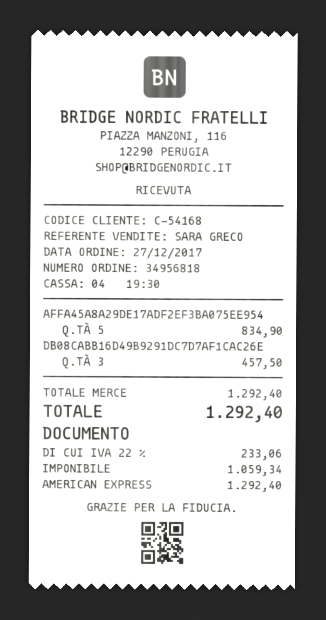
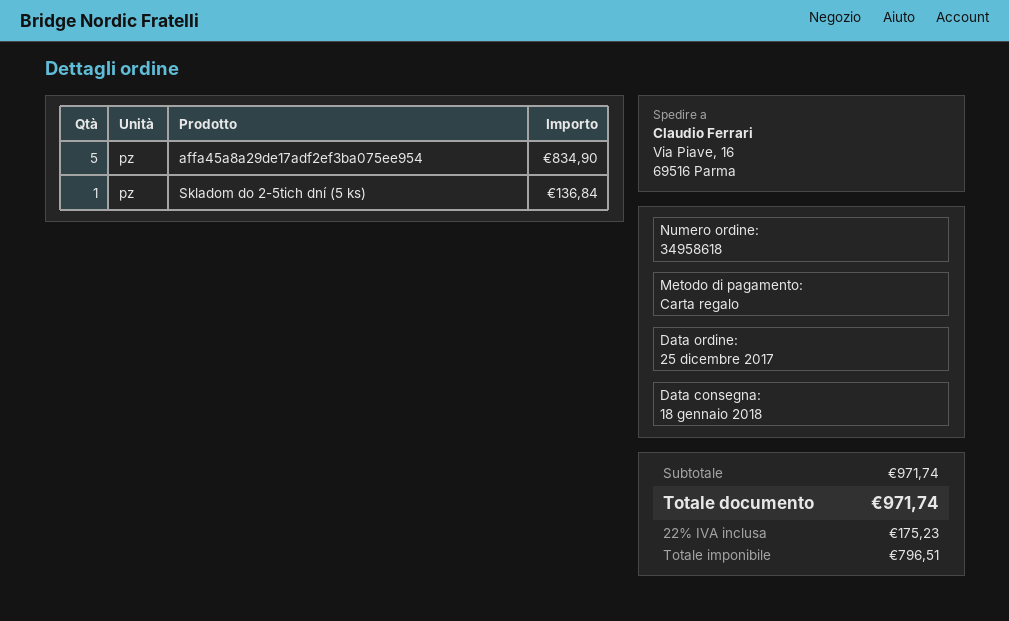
order number: 34956818 -> 34958618
order date: 2017-12-27 -> 2017-12-25
payment method: American Express -> gift card
DB08CABB16D49B9291DC7D7AF1CAC26E: 3 for 457.50 -> none
Skladom do 2-5tich dní (5 ks): none -> 1 for 136.84
subtotal: 1292.40 -> 971.74
net: 1059.34 -> 796.51
tax: 22% = 233.06 -> 22% = 175.23
total: 1292.40 -> 971.74

